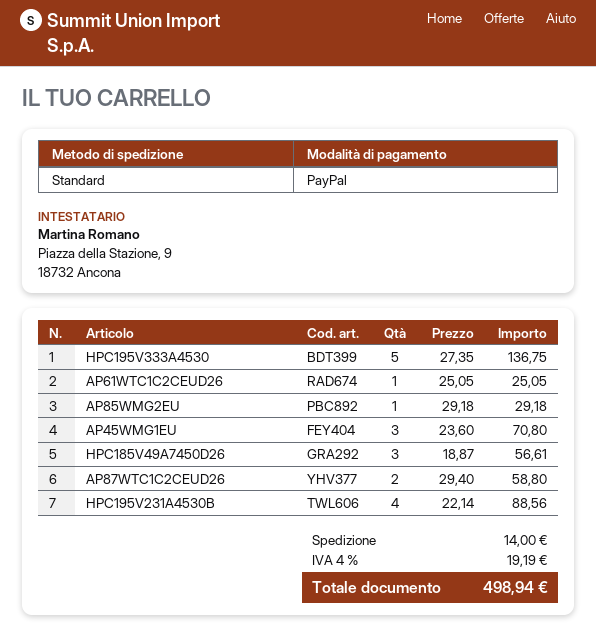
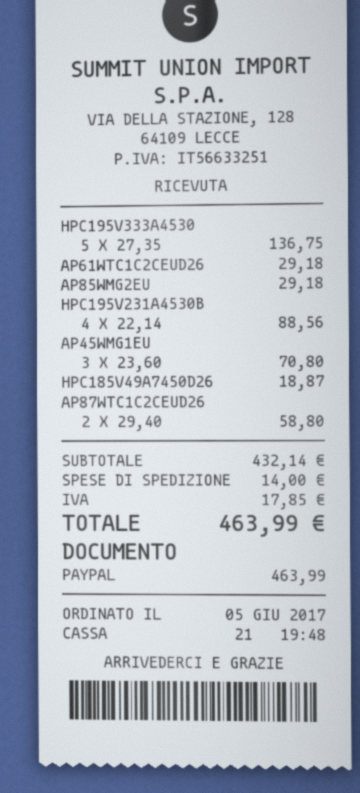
AP61WTC1C2CEUD26: 1 x 25.05 = 25.05 -> 1 x 29.18 = 29.18
HPC185V49A7450D26: 3 x 18.87 = 56.61 -> 1 x 18.87 = 18.87
tax: 19.19 -> 17.85
total: 498.94 -> 463.99

